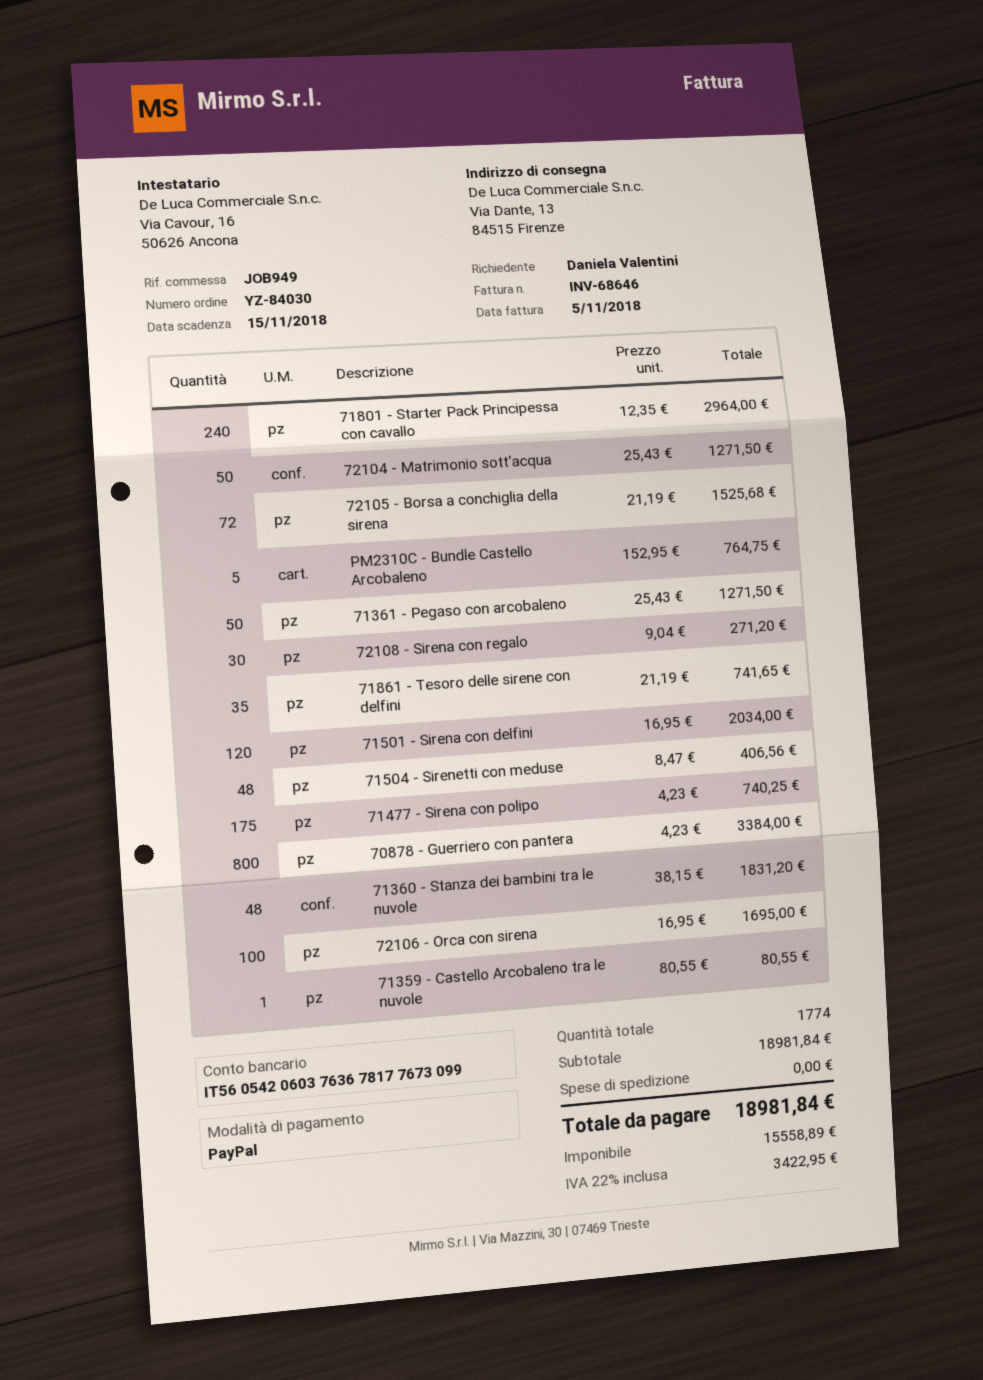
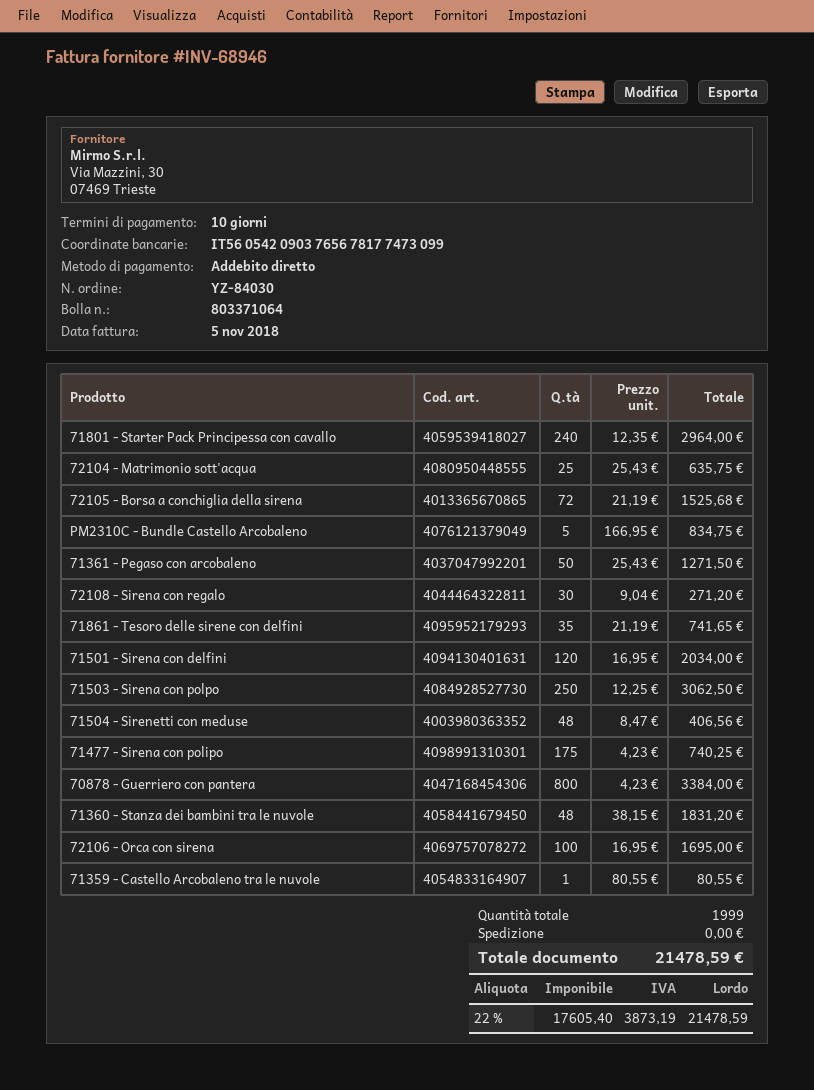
invoice number: INV-68646 -> INV-68946
payment method: PayPal -> direct debit
bank account: IT5605420603763678177673099 -> IT5605420903765678177473099
72104 - Matrimonio sott'acqua: 50 x 25.43 = 1271.50 -> 25 x 25.43 = 635.75
PM2310C - Bundle Castello Arcobaleno: 5 x 152.95 = 764.75 -> 5 x 166.95 = 834.75
71503 - Sirena con polpo: none -> 250 x 12.25 = 3062.50
total quantity: 1774 -> 1999
net: 15558.89 -> 17605.40
tax: 22% = 3422.95 -> 22% = 3873.19
total: 18981.84 -> 21478.59

